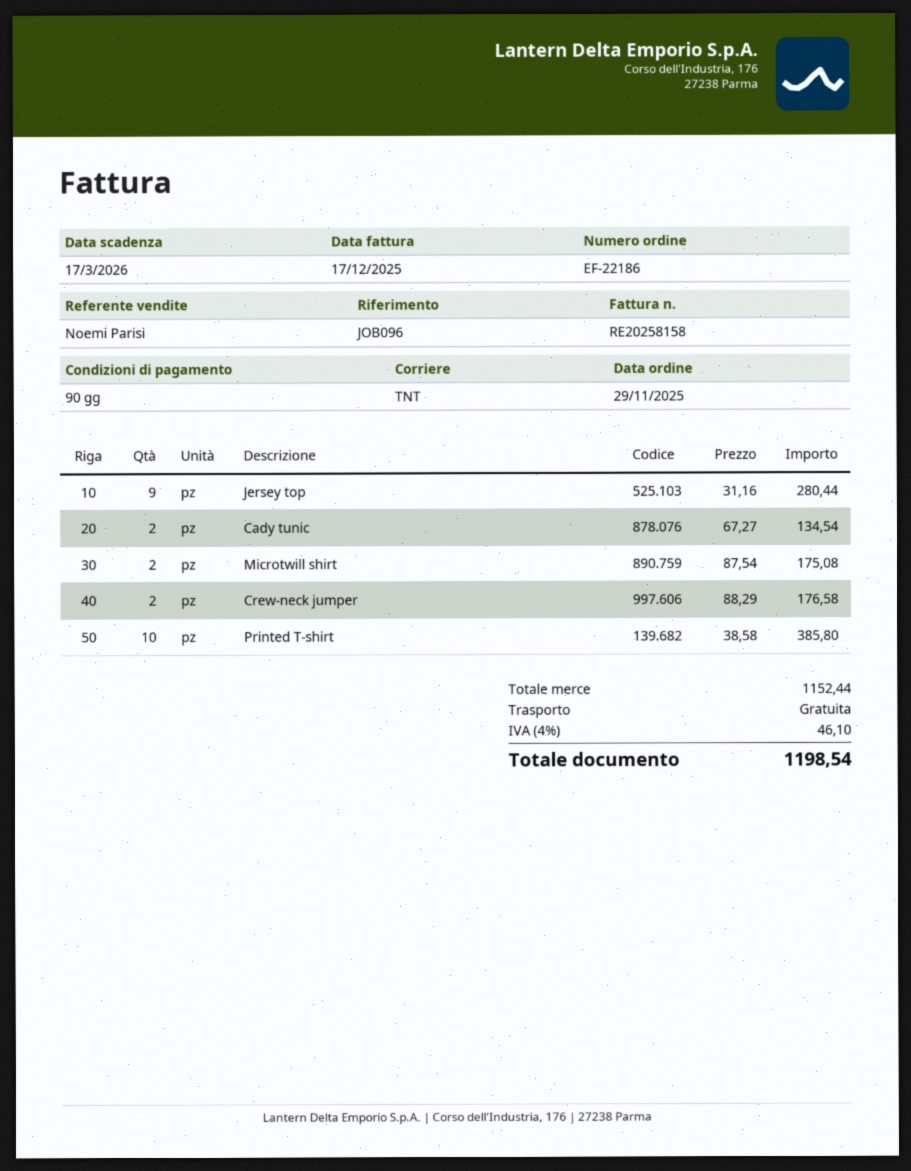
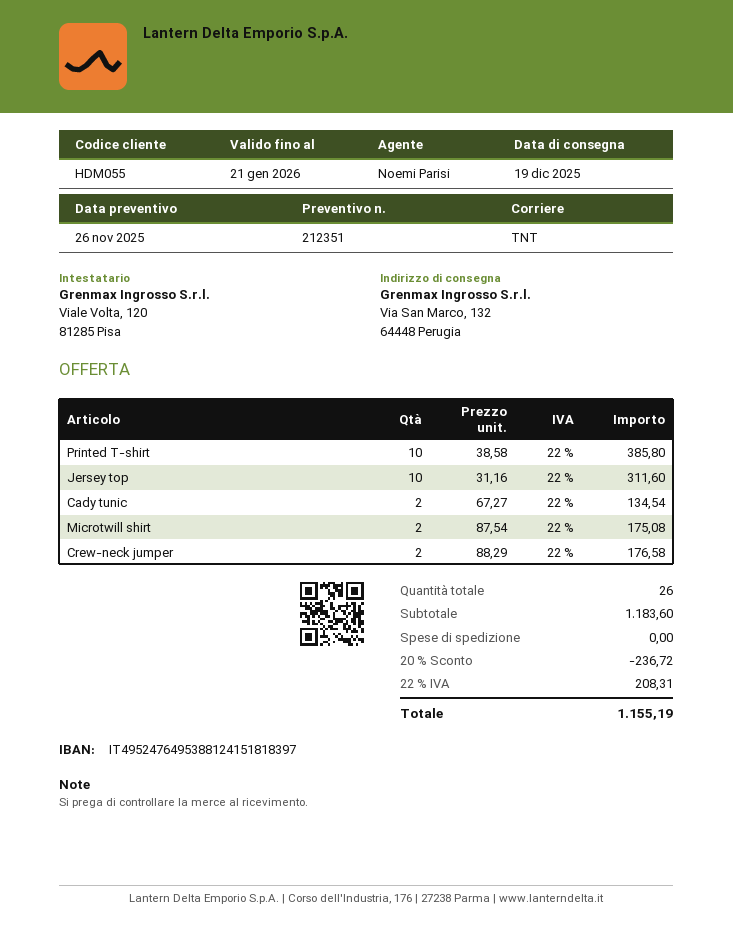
Jersey top: 9 x 31.16 = 280.44 -> 10 x 31.16 = 311.60
subtotal: 1152.44 -> 1183.60
discount: none -> 20% = 236.72
tax: 4% = 46.10 -> 22% = 208.31
total: 1198.54 -> 1155.19

